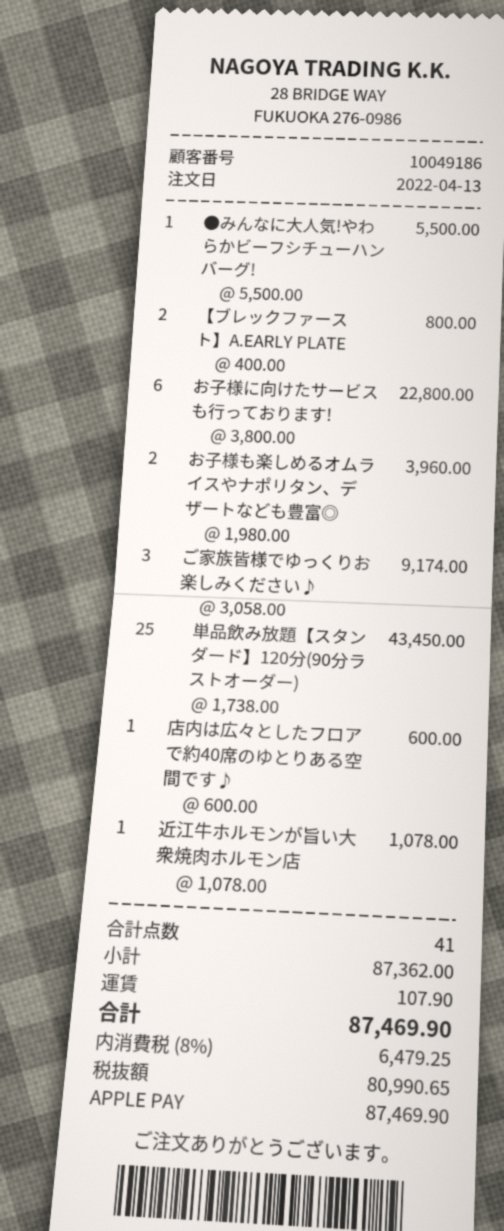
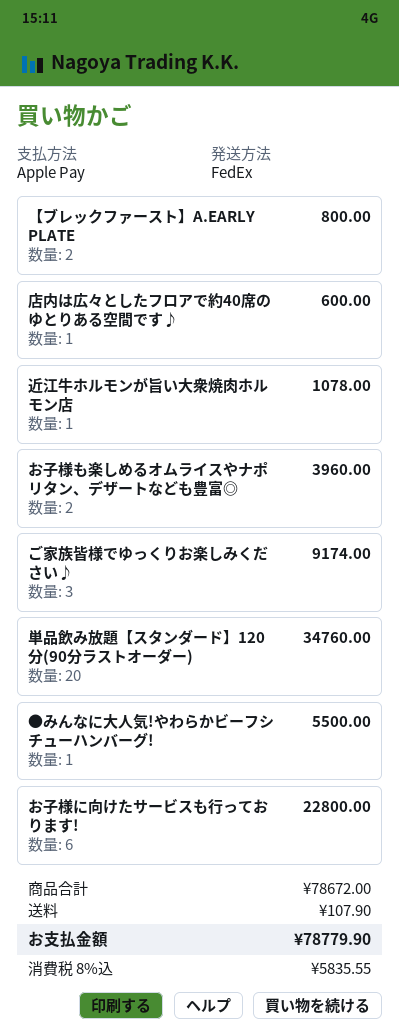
単品飲み放題【スタンダード】120分(90分ラストオーダー): 25 for 43450.00 -> 20 for 34760.00
subtotal: 87362.00 -> 78672.00
tax: 8% = 6479.25 -> 8% = 5835.55
total: 87469.90 -> 78779.90

